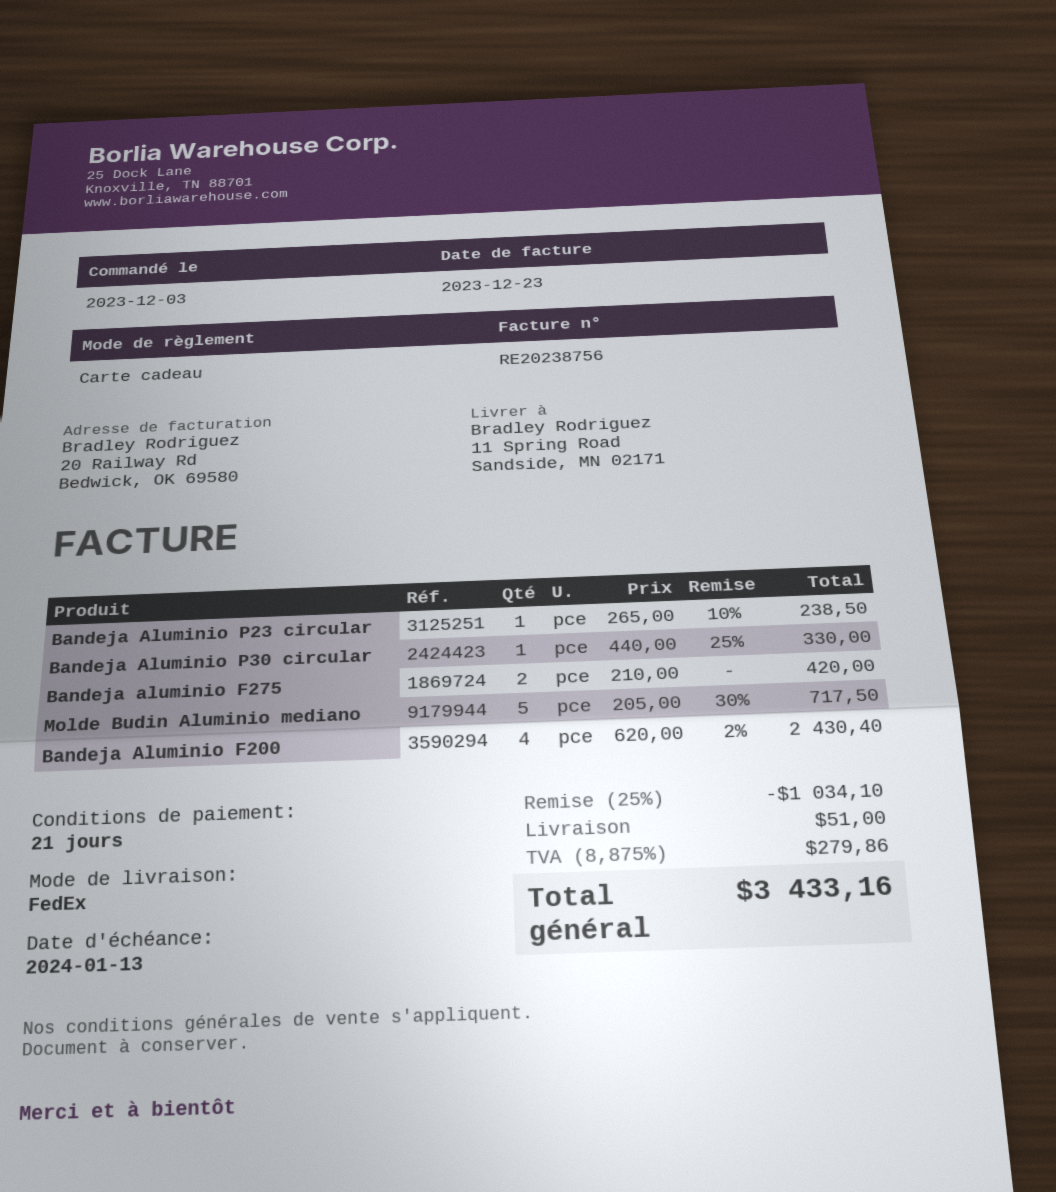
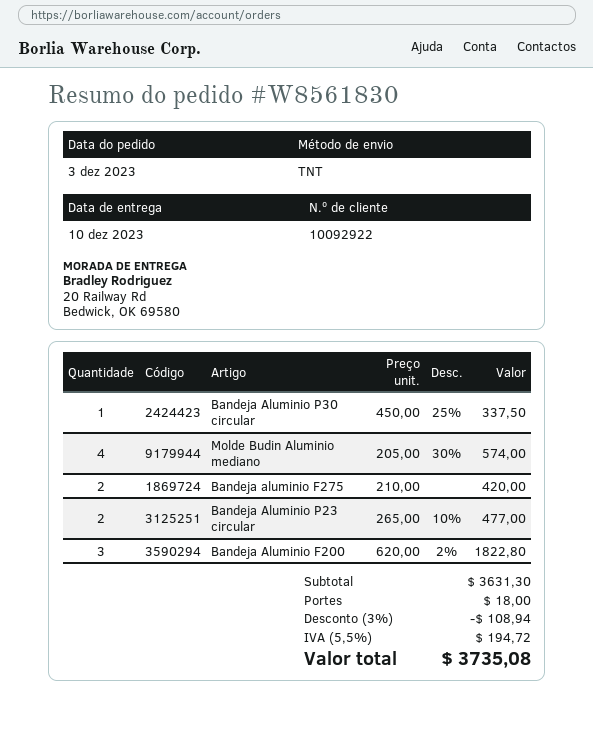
shipping method: FedEx -> TNT
ship to: 11 Spring Road, Sandside, MN 02171 -> 20 Railway Rd, Bedwick, OK 69580
Bandeja Aluminio P23 circular: 1 x 265.00 - 10% = 238.50 -> 2 x 265.00 - 10% = 477.00
Bandeja Aluminio P30 circular: 1 x 440.00 - 25% = 330.00 -> 1 x 450.00 - 25% = 337.50
Molde Budin Aluminio mediano: 5 x 205.00 - 30% = 717.50 -> 4 x 205.00 - 30% = 574.00
Bandeja Aluminio F200: 4 x 620.00 - 2% = 2430.40 -> 3 x 620.00 - 2% = 1822.80
discount: 25% = 1034.10 -> 3% = 108.94
shipping: 51.00 -> 18.00
tax: 8.875% = 279.86 -> 5.5% = 194.72
total: 3433.16 -> 3735.08

